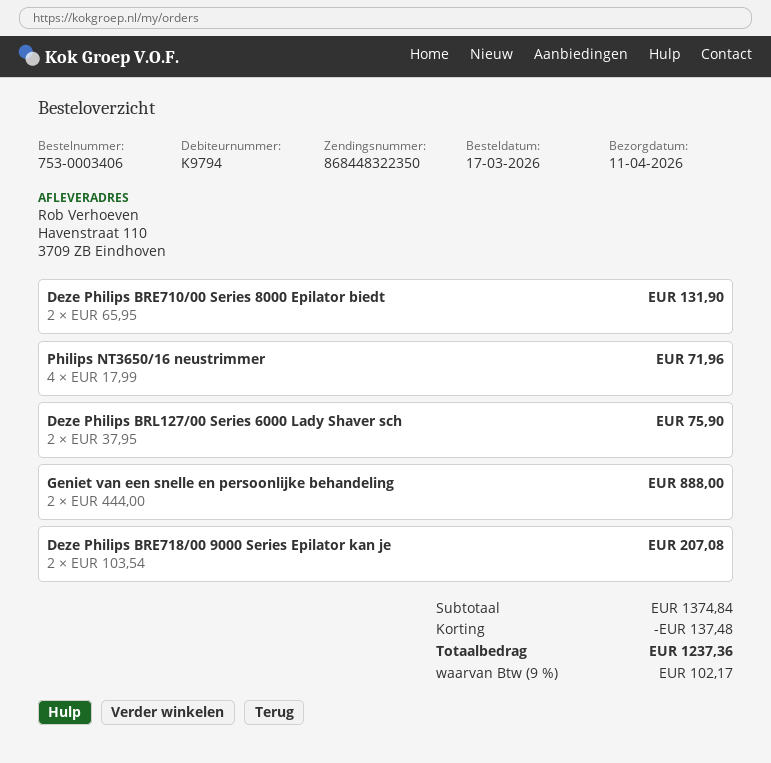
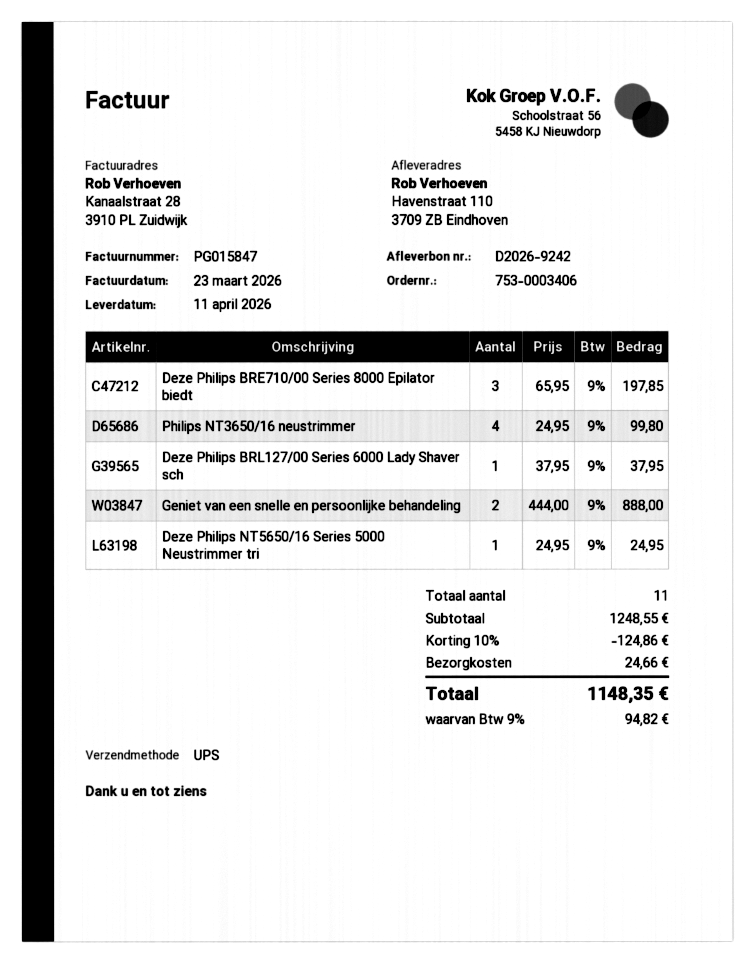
Deze Philips BRE710/00 Series 8000 Epilator biedt: 2 x 65.95 = 131.90 -> 3 x 65.95 = 197.85
Philips NT3650/16 neustrimmer: 4 x 17.99 = 71.96 -> 4 x 24.95 = 99.80
Deze Philips BRL127/00 Series 6000 Lady Shaver sch: 2 x 37.95 = 75.90 -> 1 x 37.95 = 37.95
Deze Philips BRE718/00 9000 Series Epilator kan je: 2 x 103.54 = 207.08 -> none
Deze Philips NT5650/16 Series 5000 Neustrimmer tri: none -> 1 x 24.95 = 24.95
subtotal: 1374.84 -> 1248.55
discount: 137.48 -> 124.86
shipping: none -> 24.66
tax: 9% = 102.17 -> 9% = 94.82
total: 1237.36 -> 1148.35

